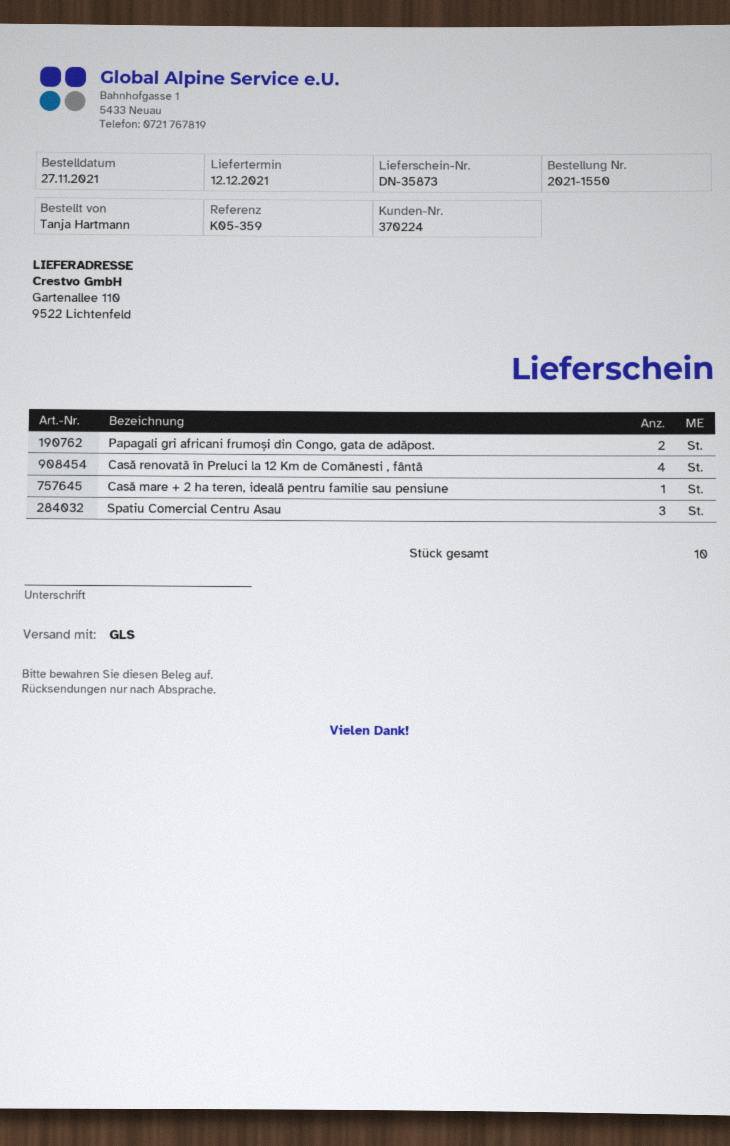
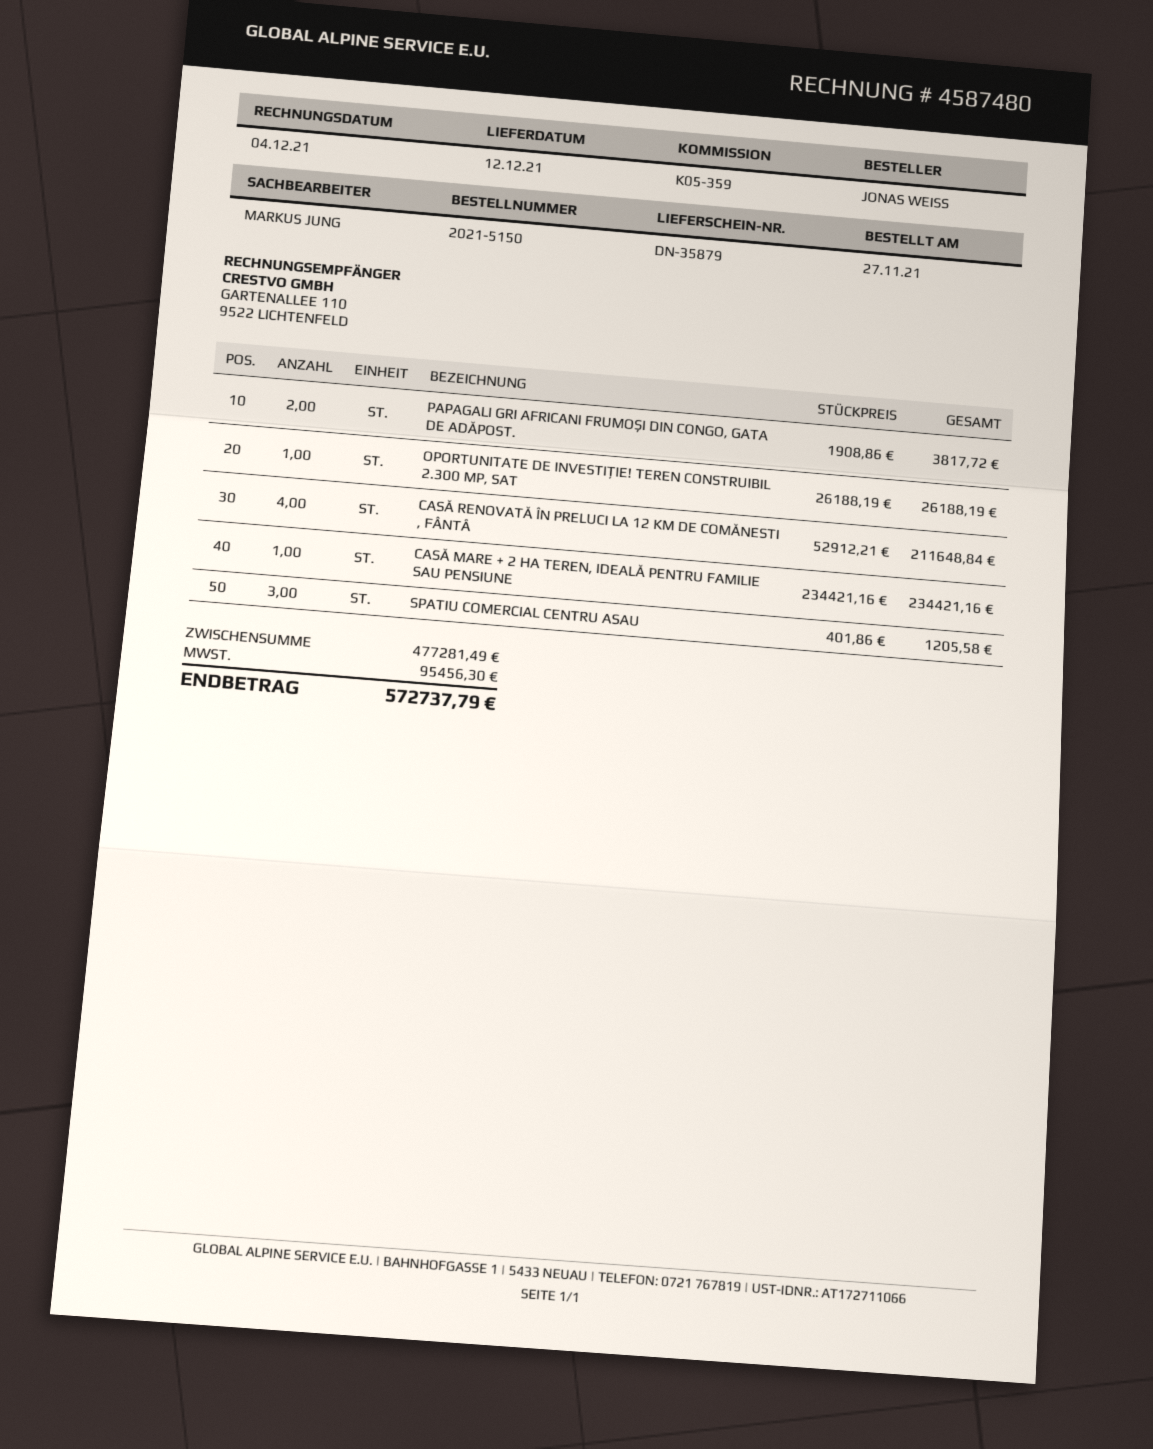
order number: 2021-1550 -> 2021-5150
delivery note number: DN-35873 -> DN-35879
ordered by: Tanja Hartmann -> JONAS WEISS
OPORTUNITATE DE INVESTIȚIE! TEREN CONSTRUIBIL 2.300 MP, SAT: none -> 1

